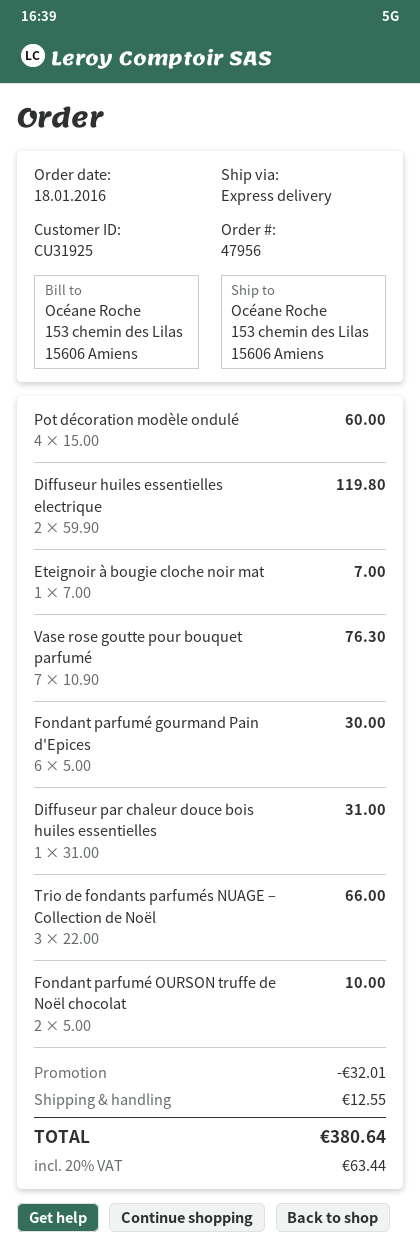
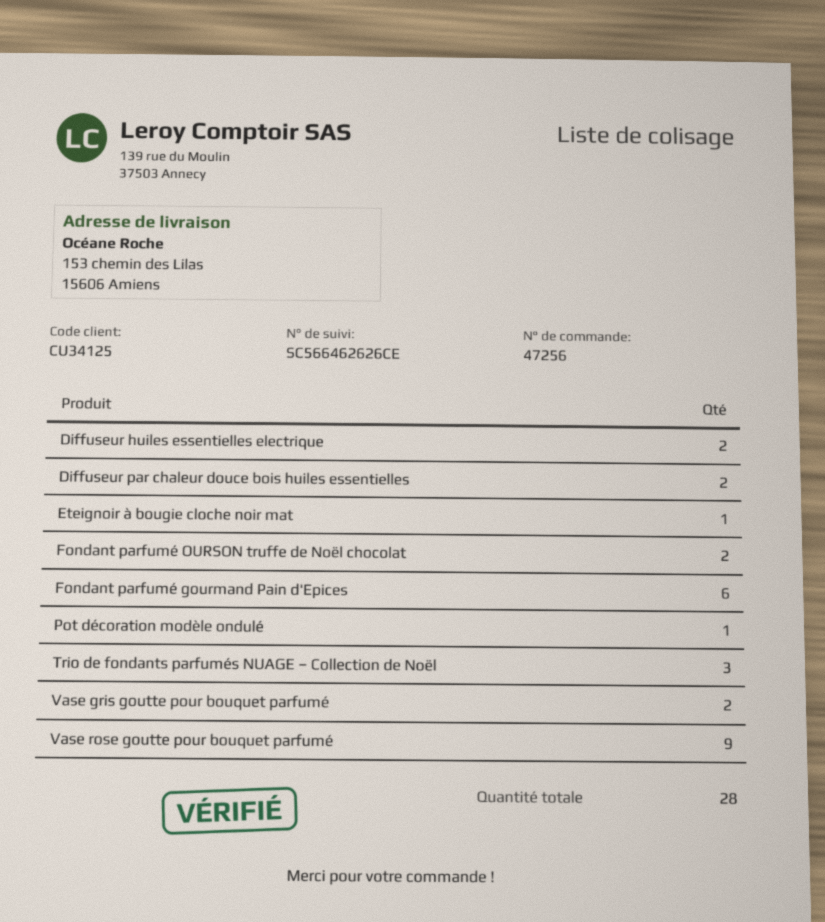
order number: 47956 -> 47256
customer number: CU31925 -> CU34125
Pot décoration modèle ondulé: 4 -> 1
Vase rose goutte pour bouquet parfumé: 7 -> 9
Diffuseur par chaleur douce bois huiles essentielles: 1 -> 2
Vase gris goutte pour bouquet parfumé: none -> 2

